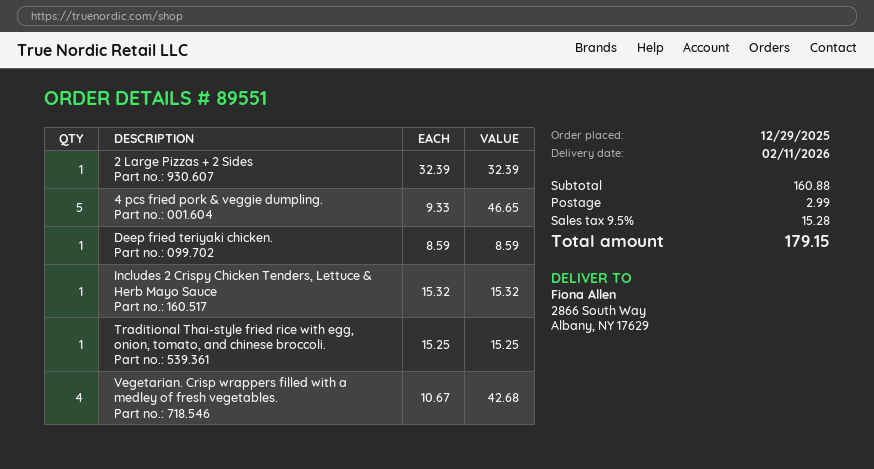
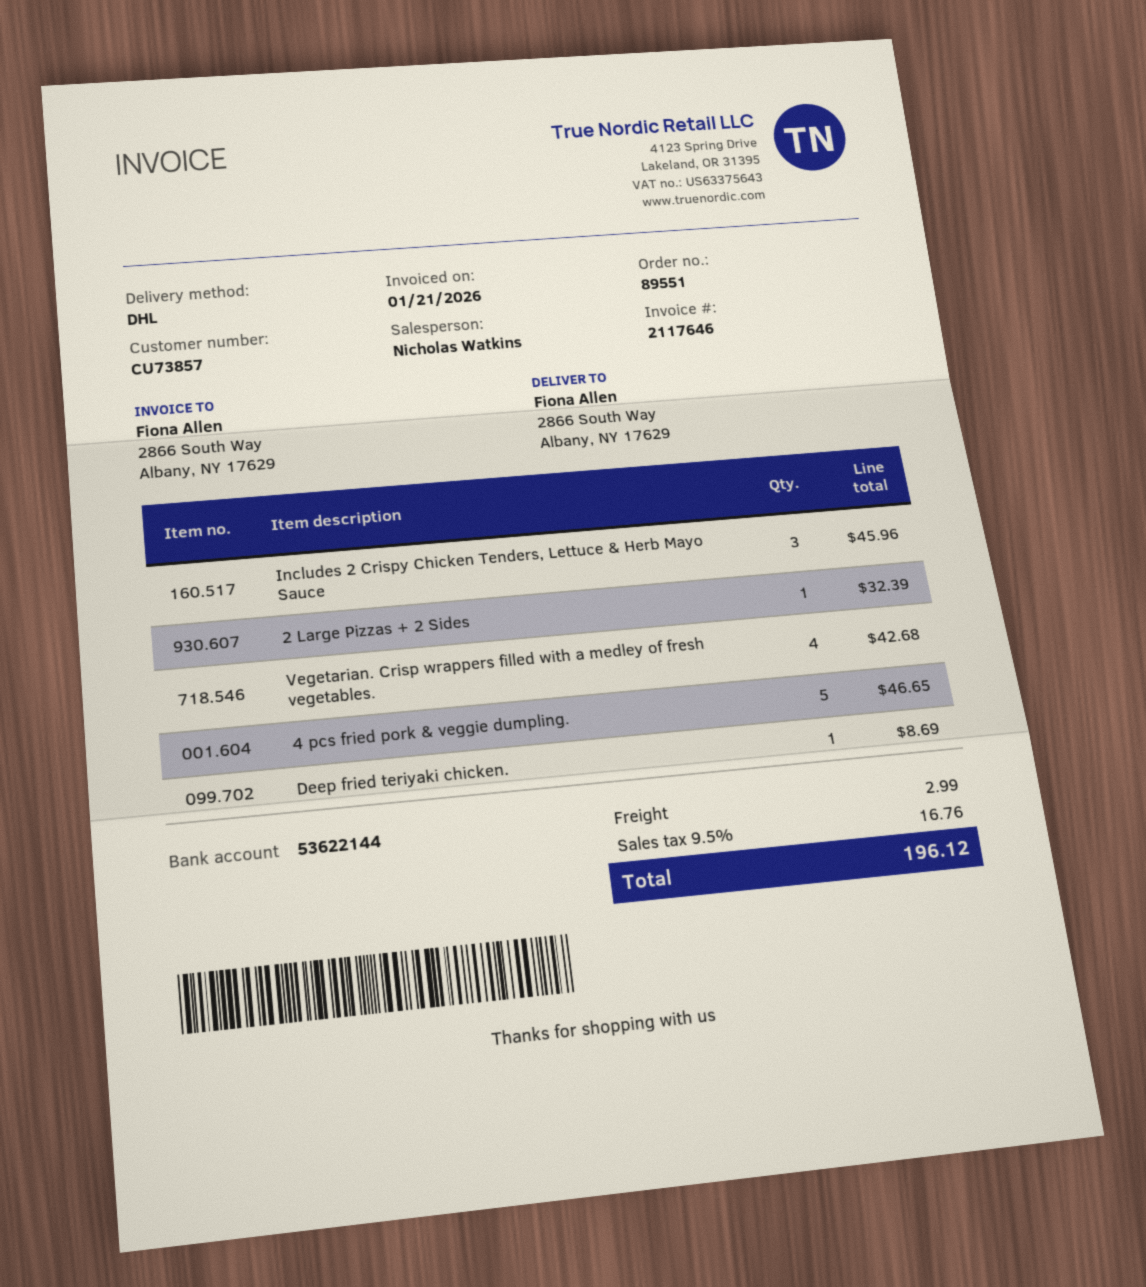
Deep fried teriyaki chicken.: 1 for 8.59 -> 1 for 8.69
Includes 2 Crispy Chicken Tenders, Lettuce & Herb Mayo Sauce: 1 for 15.32 -> 3 for 45.96
Traditional Thai-style fried rice with egg, onion, tomato, and chinese broccoli.: 1 for 15.25 -> none
tax: 9.5% = 15.28 -> 9.5% = 16.76
total: 179.15 -> 196.12

